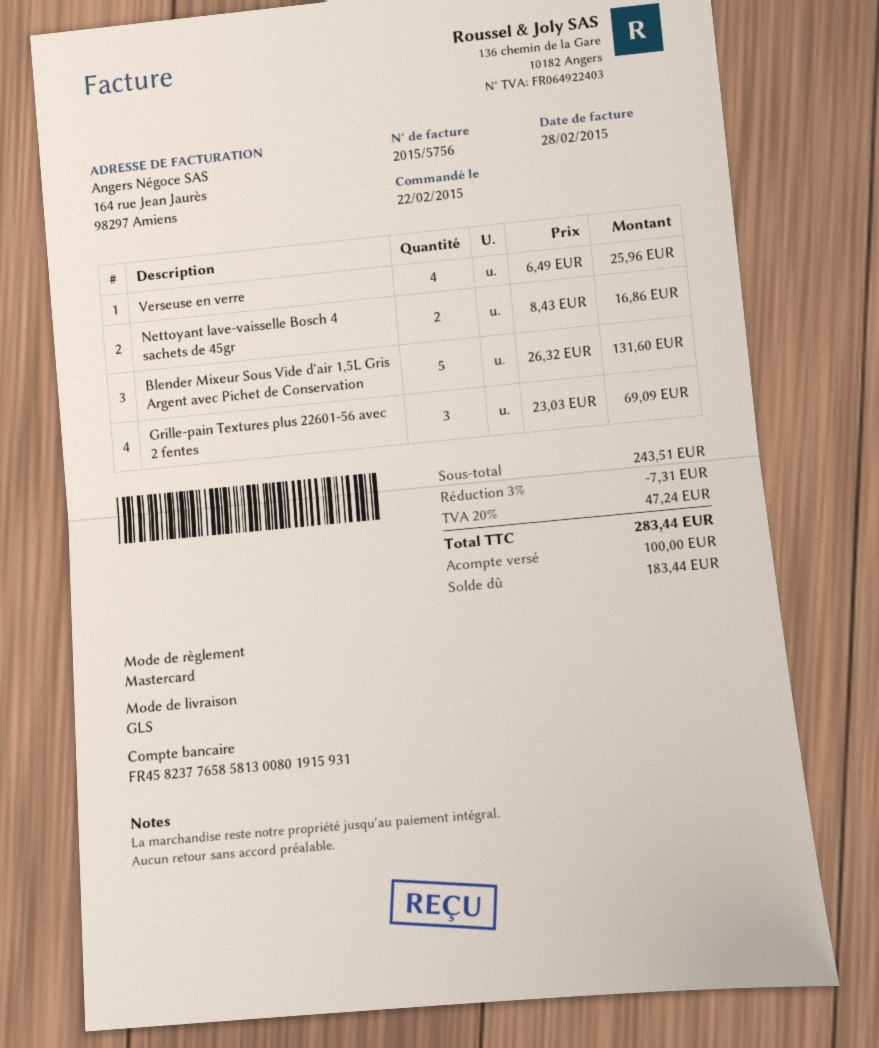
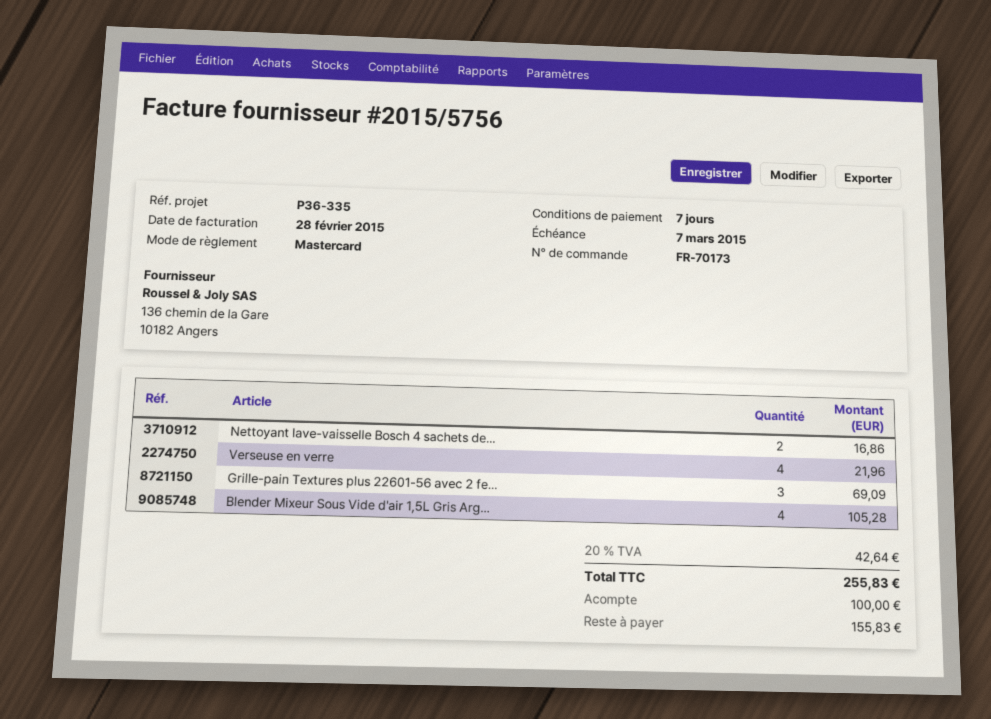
Verseuse en verre: 4 for 25.96 -> 4 for 21.96
Blender Mixeur Sous Vide d'air 1,5L Gris Argent avec Pichet de Conservation: 5 for 131.60 -> 4 for 105.28
discount: 3% = 7.31 -> none
tax: 20% = 47.24 -> 20% = 42.64
total: 283.44 -> 255.83
balance: 183.44 -> 155.83

